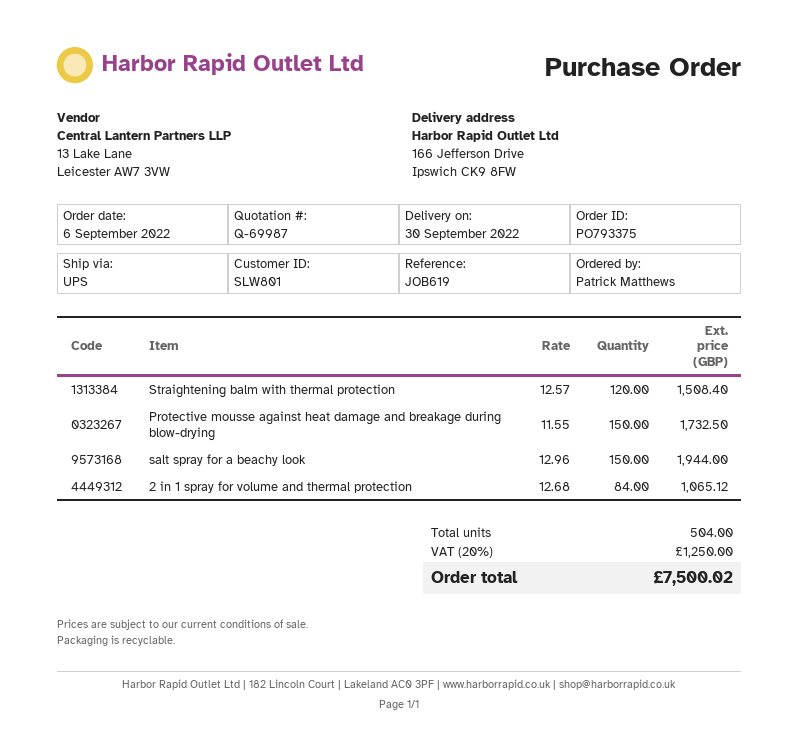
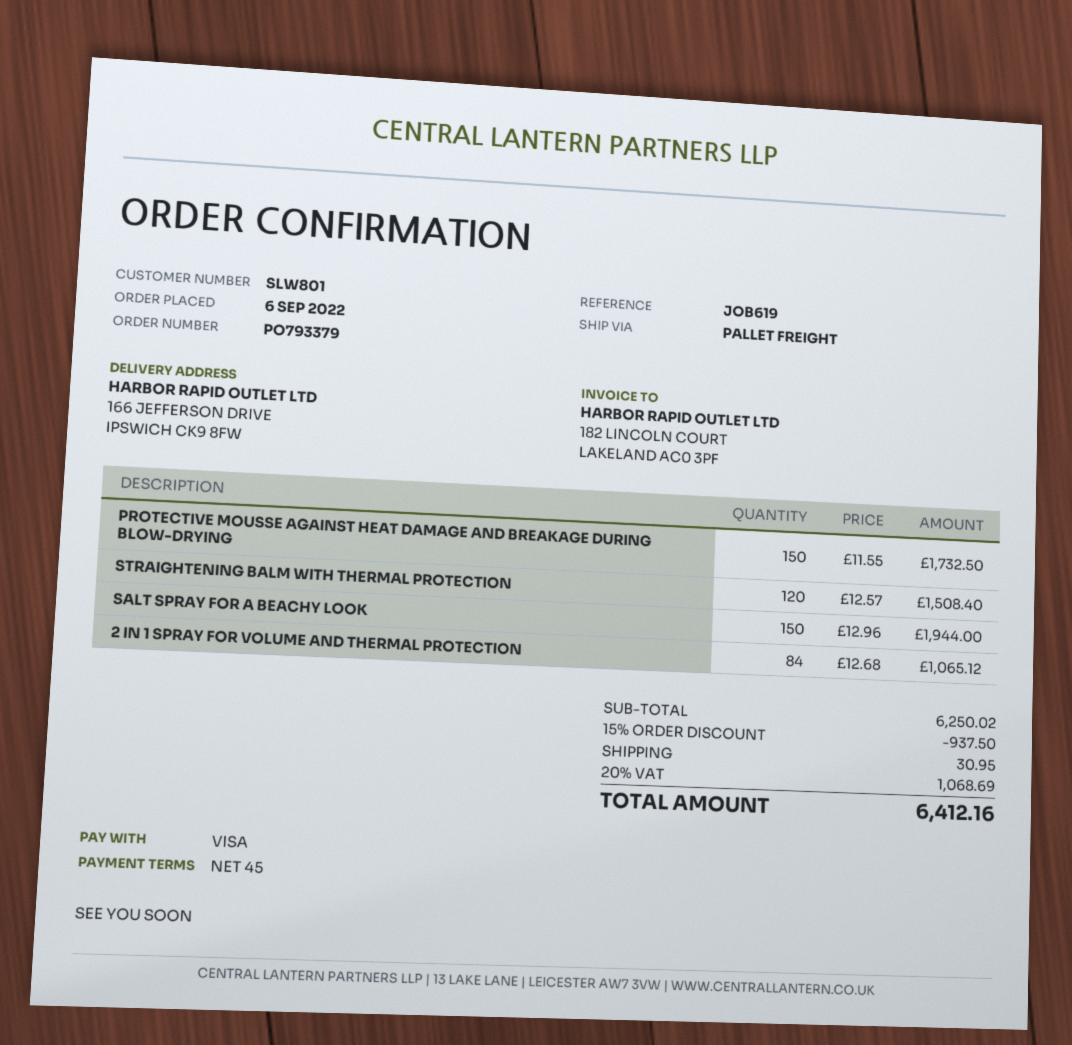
order number: PO793375 -> PO793379
shipping method: UPS -> pallet freight
discount: none -> 15% = 937.50
shipping: none -> 30.95
tax: 20% = 1250.00 -> 20% = 1068.69
total: 7500.02 -> 6412.16

